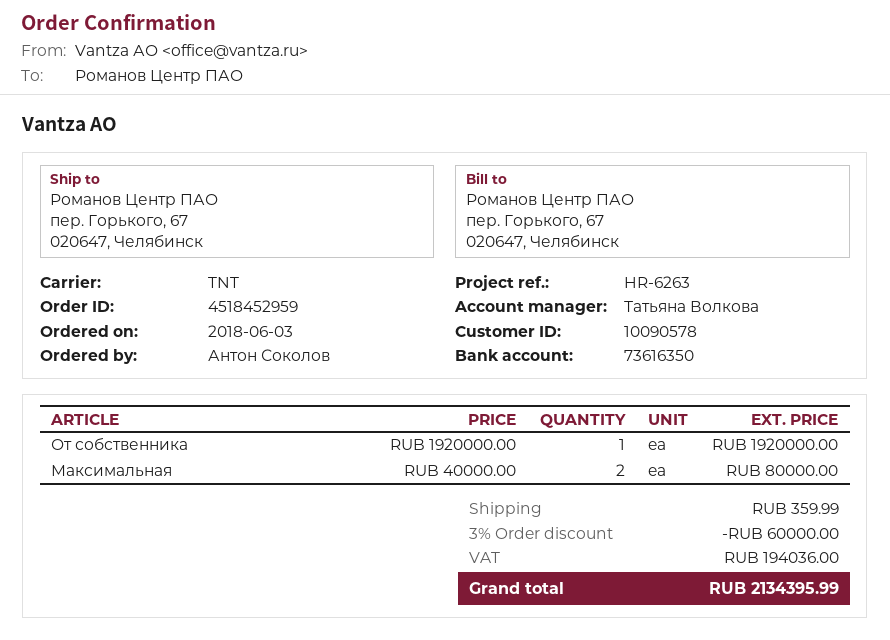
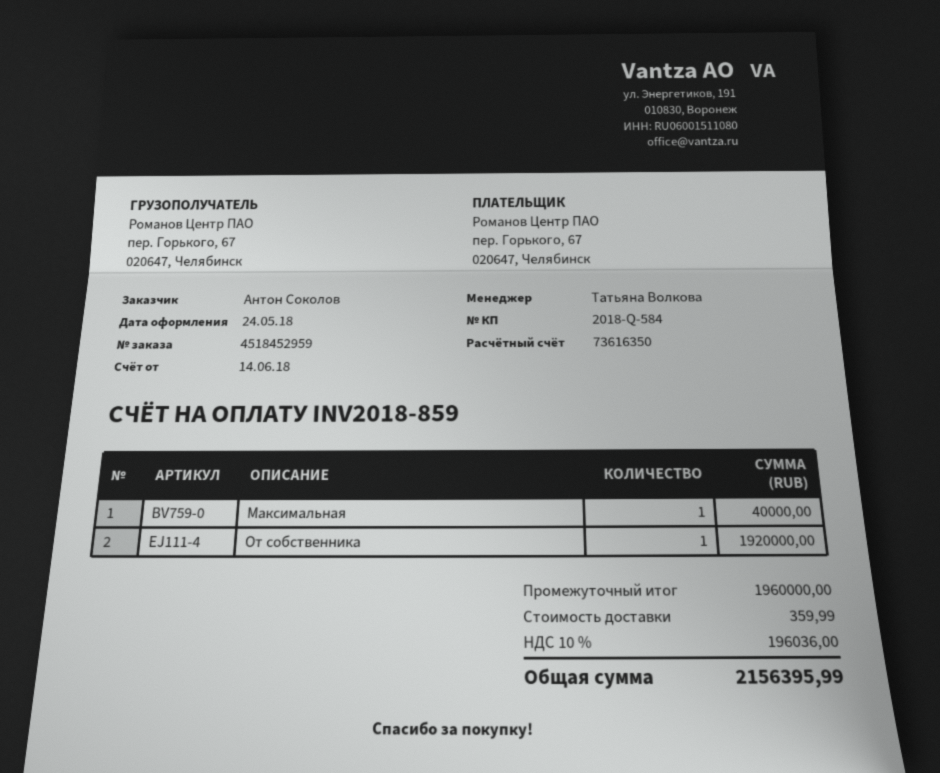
order date: 2018-06-03 -> 2018-05-24
Максимальная: 2 for 80000.00 -> 1 for 40000.00
discount: 3% = 60000.00 -> none
tax: 194036.00 -> 196036.00
total: 2134395.99 -> 2156395.99

